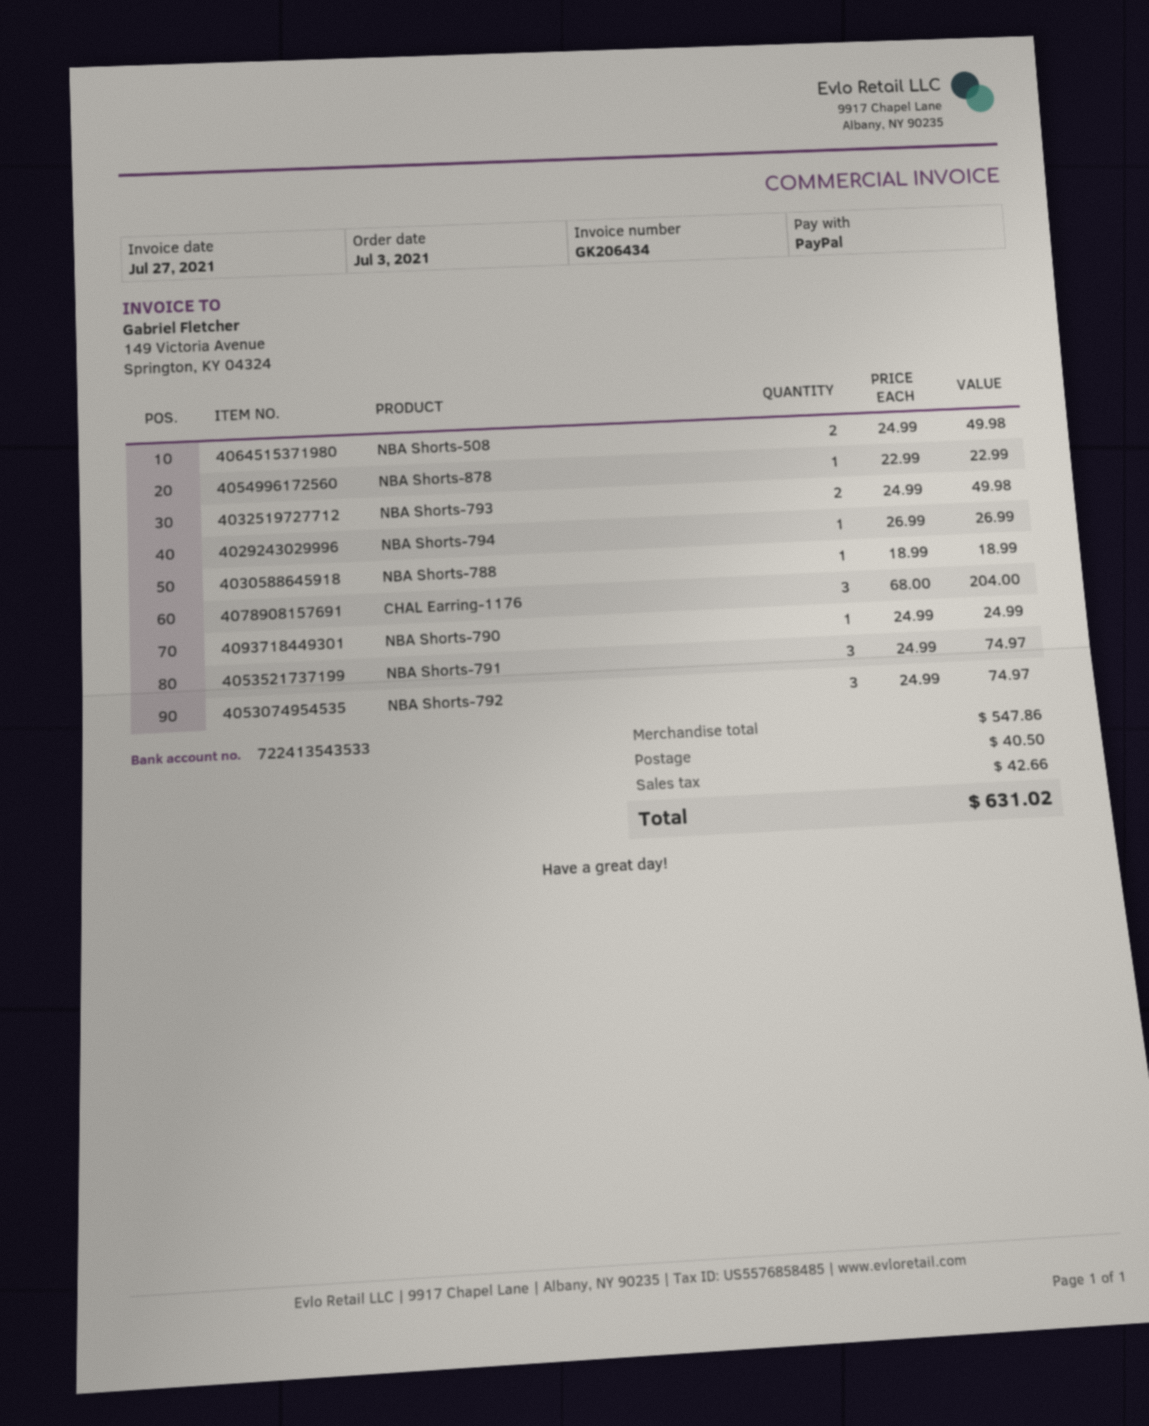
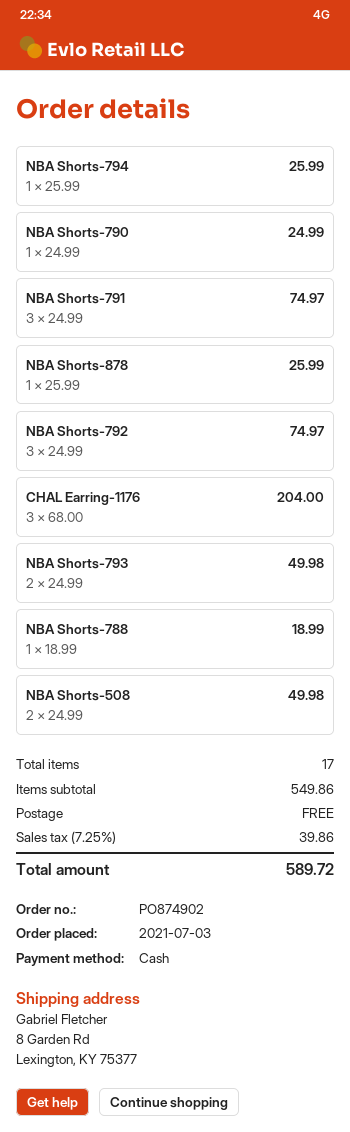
payment method: PayPal -> cash
NBA Shorts-878: 1 x 22.99 = 22.99 -> 1 x 25.99 = 25.99
NBA Shorts-794: 1 x 26.99 = 26.99 -> 1 x 25.99 = 25.99
subtotal: 547.86 -> 549.86
shipping: 40.50 -> 0.00
tax: 42.66 -> 39.86
total: 631.02 -> 589.72

